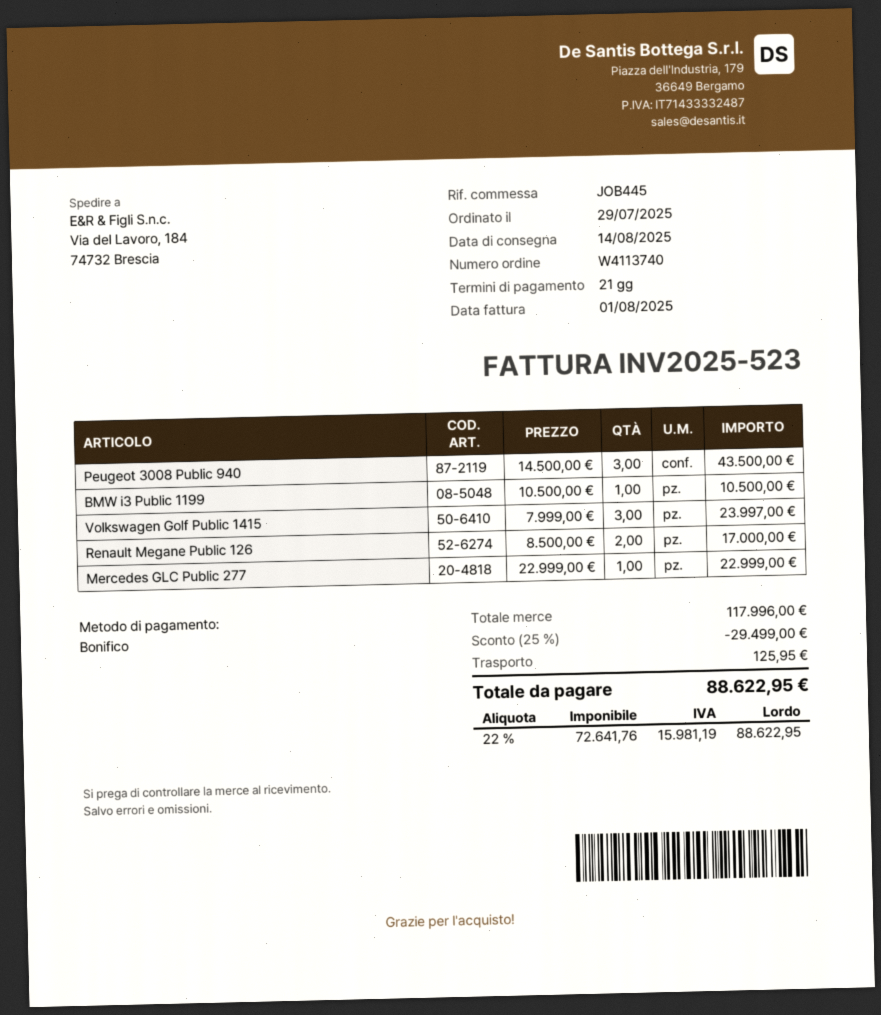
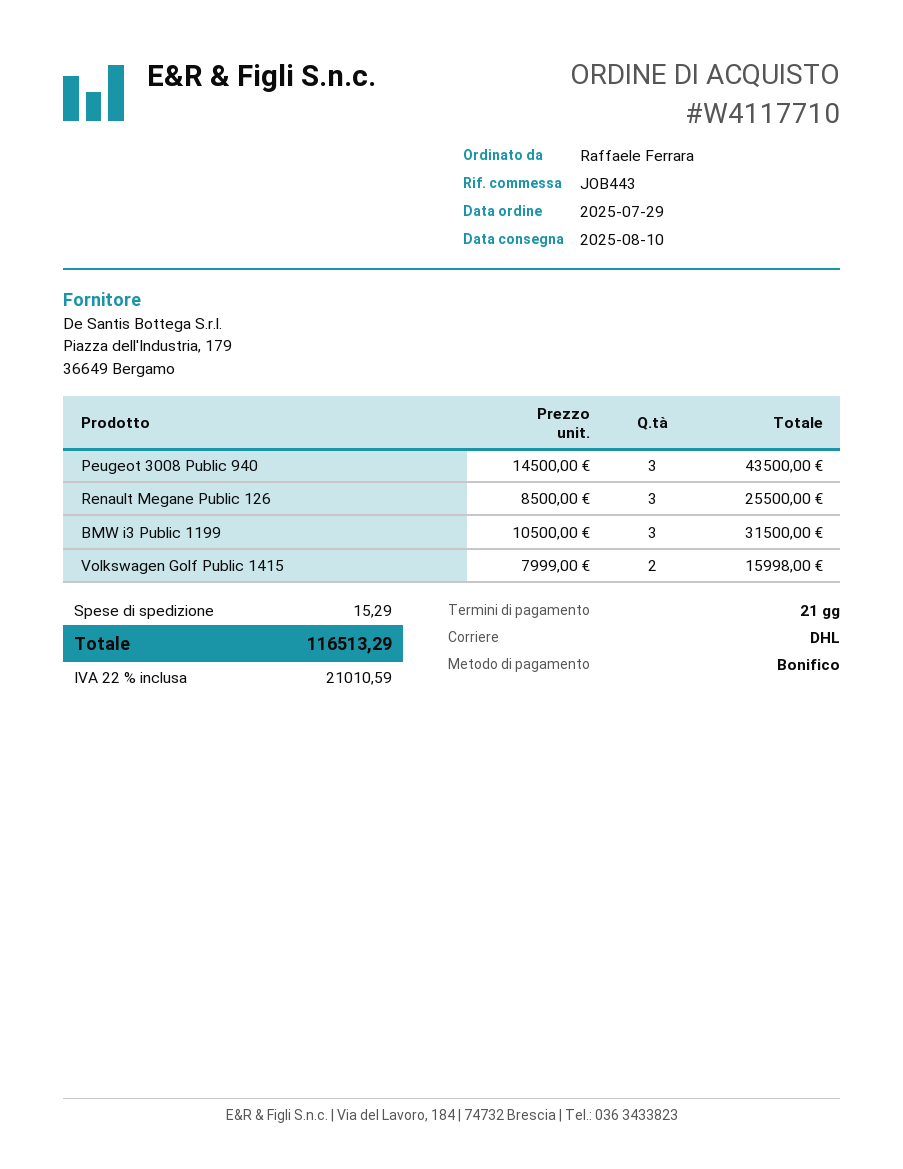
order number: W4113740 -> W4117710
delivery date: 2025-08-14 -> 2025-08-10
reference: JOB445 -> JOB443
BMW i3 Public 1199: 1 x 10500.00 = 10500.00 -> 3 x 10500.00 = 31500.00
Volkswagen Golf Public 1415: 3 x 7999.00 = 23997.00 -> 2 x 7999.00 = 15998.00
Renault Megane Public 126: 2 x 8500.00 = 17000.00 -> 3 x 8500.00 = 25500.00
Mercedes GLC Public 277: 1 x 22999.00 = 22999.00 -> none
discount: 25% = 29499.00 -> none
shipping: 125.95 -> 15.29
tax: 22% = 15981.19 -> 22% = 21010.59
total: 88622.95 -> 116513.29

